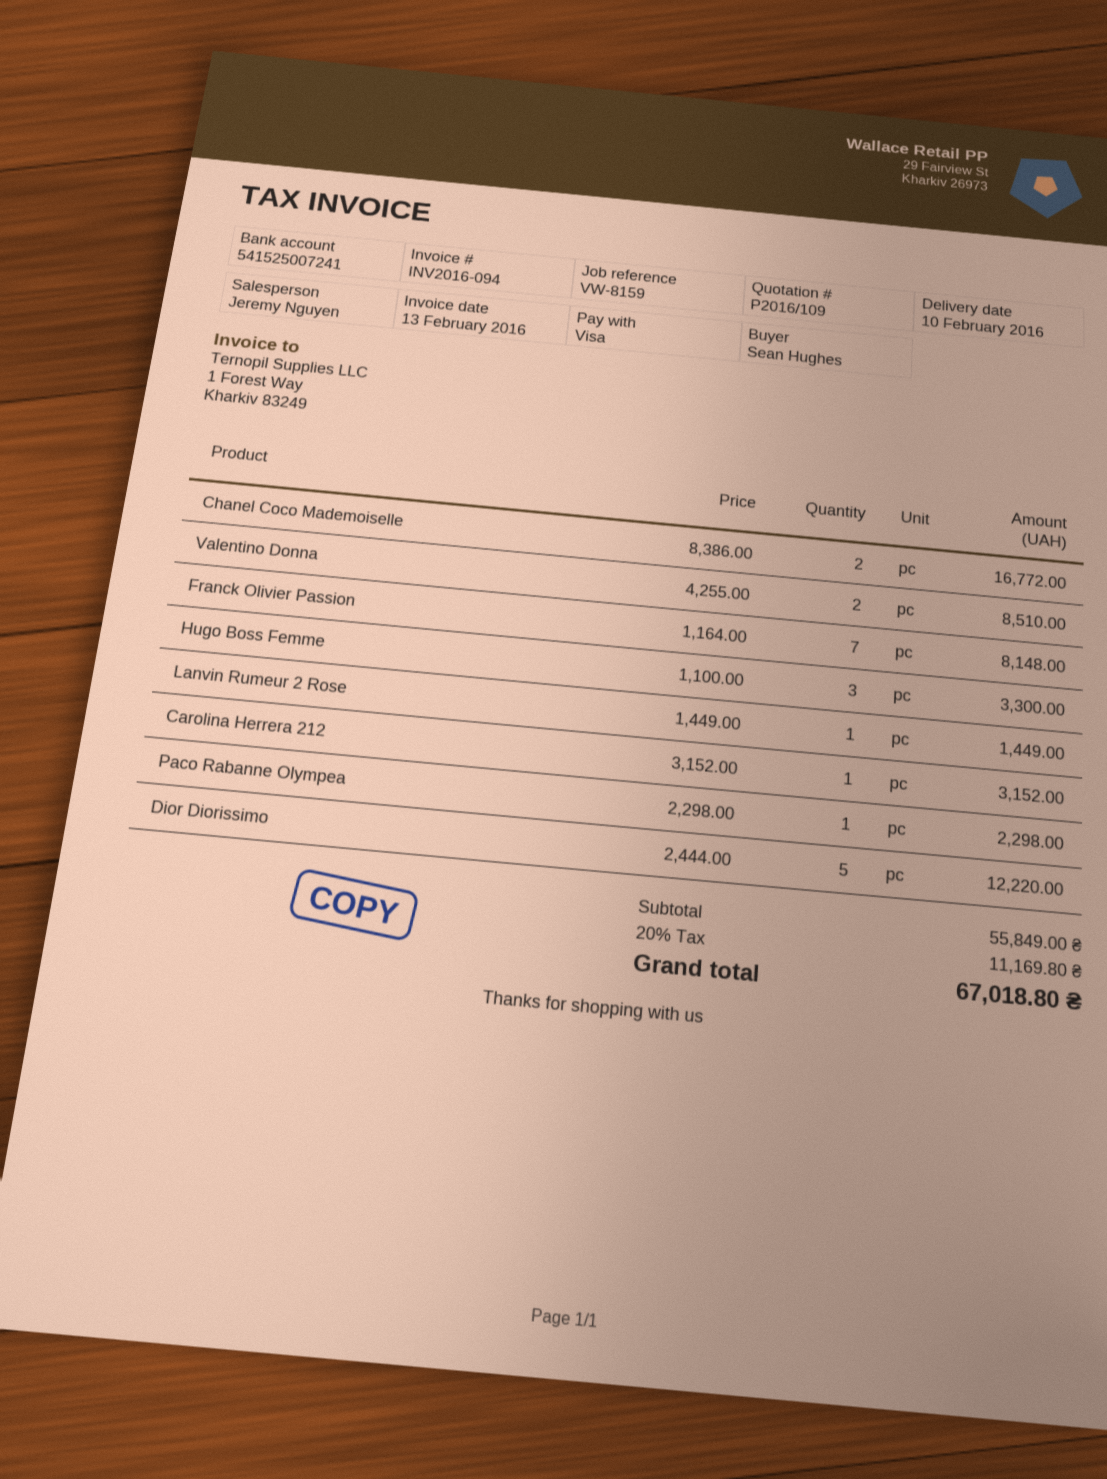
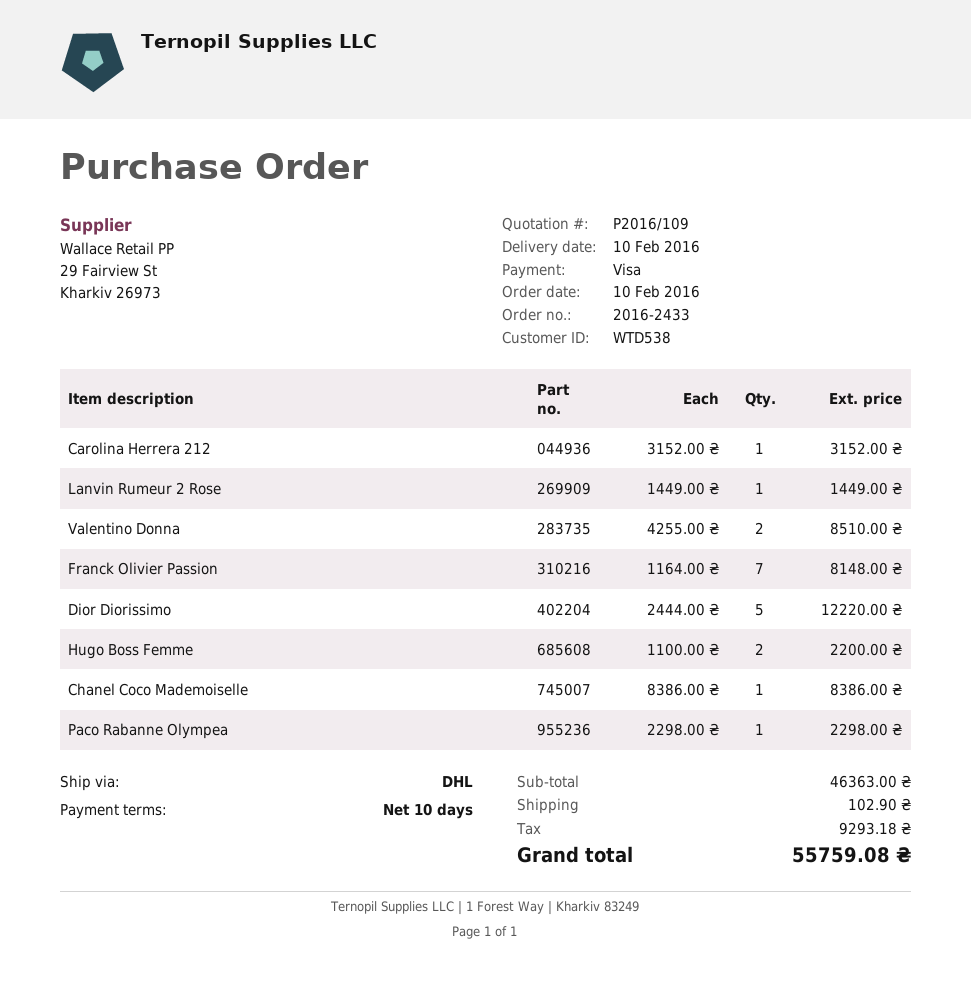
Chanel Coco Mademoiselle: 2 x 8386.00 = 16772.00 -> 1 x 8386.00 = 8386.00
Hugo Boss Femme: 3 x 1100.00 = 3300.00 -> 2 x 1100.00 = 2200.00
subtotal: 55849.00 -> 46363.00
shipping: none -> 102.90
tax: 11169.80 -> 9293.18
total: 67018.80 -> 55759.08

